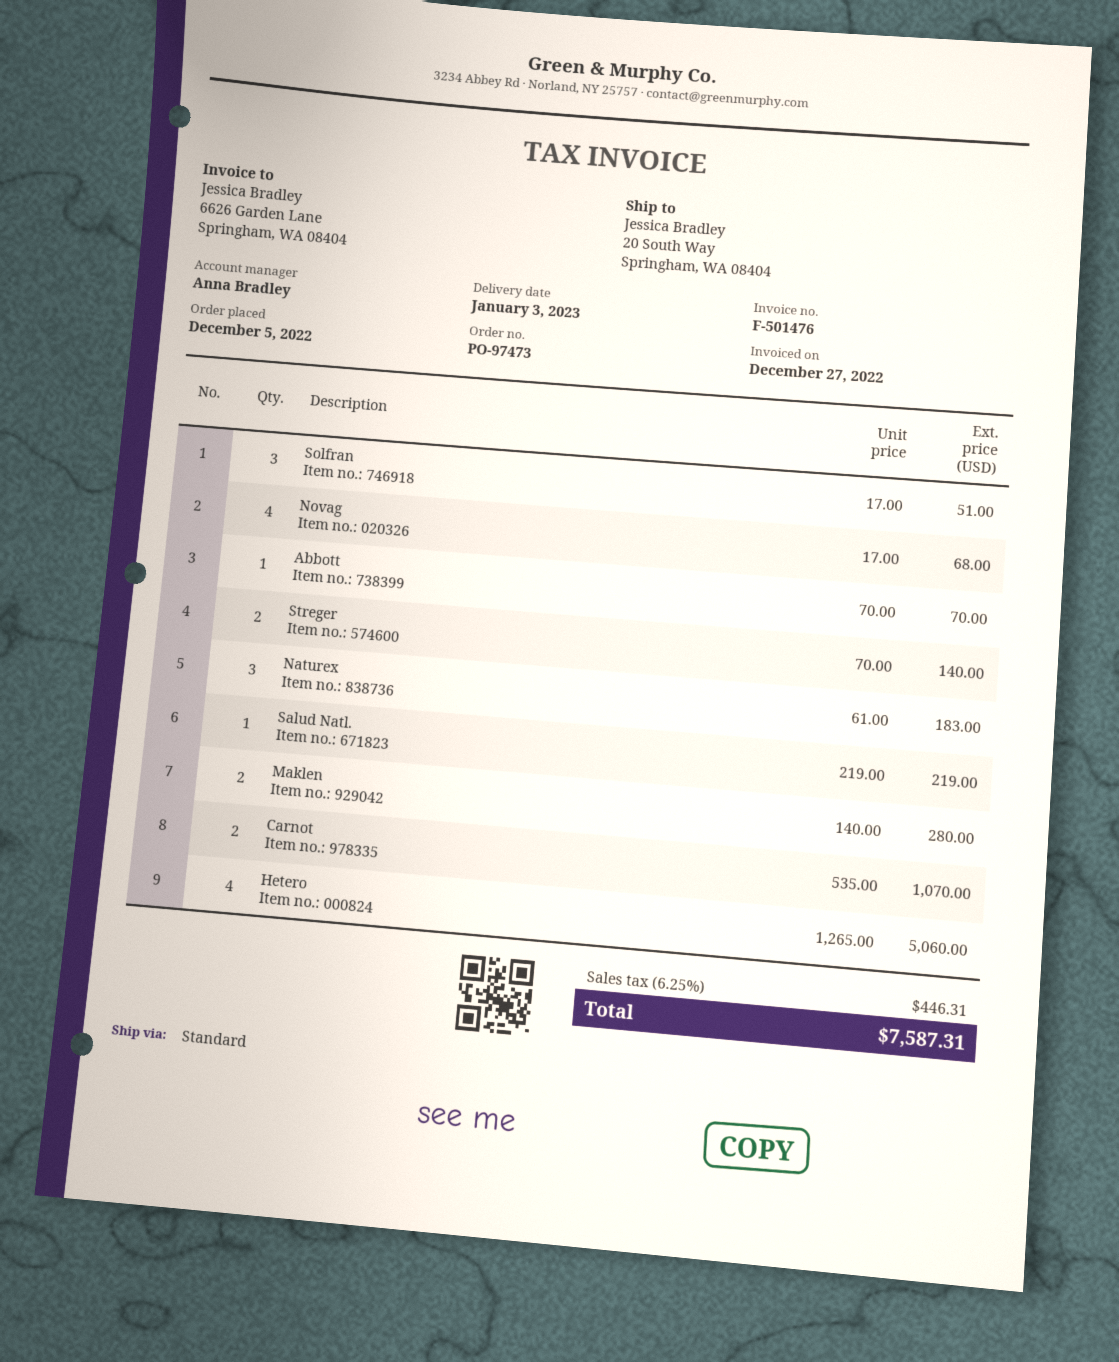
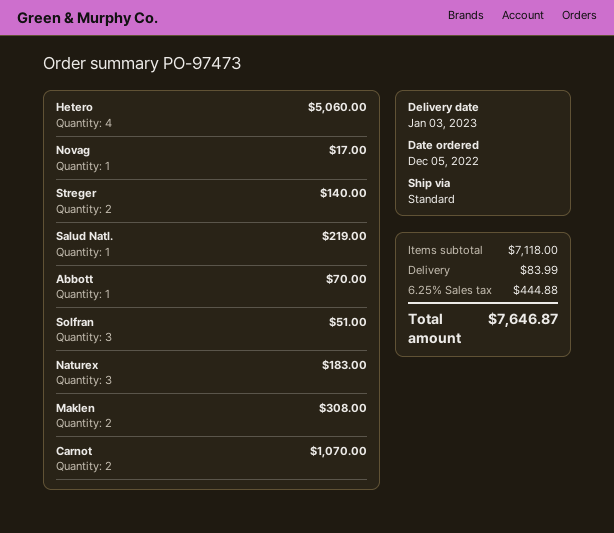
Novag: 4 for 68.00 -> 1 for 17.00
Maklen: 2 for 280.00 -> 2 for 308.00
shipping: none -> 83.99
tax: 6.25% = 446.31 -> 6.25% = 444.88
total: 7587.31 -> 7646.87

